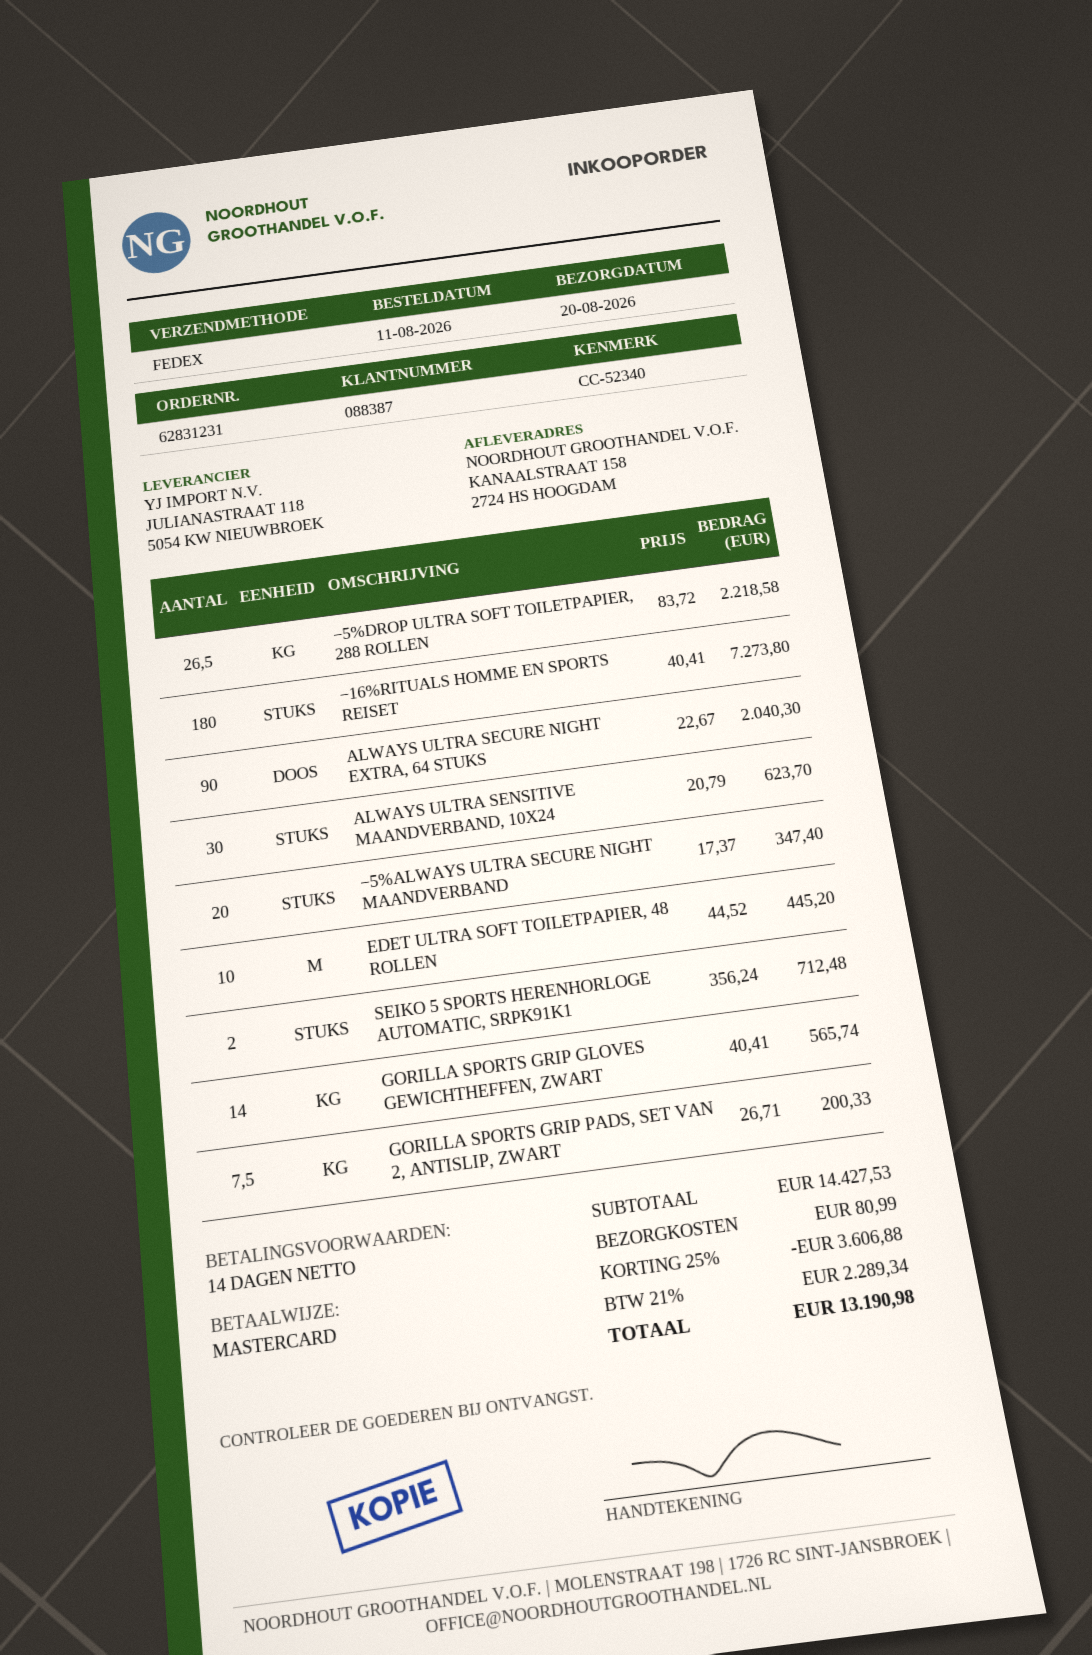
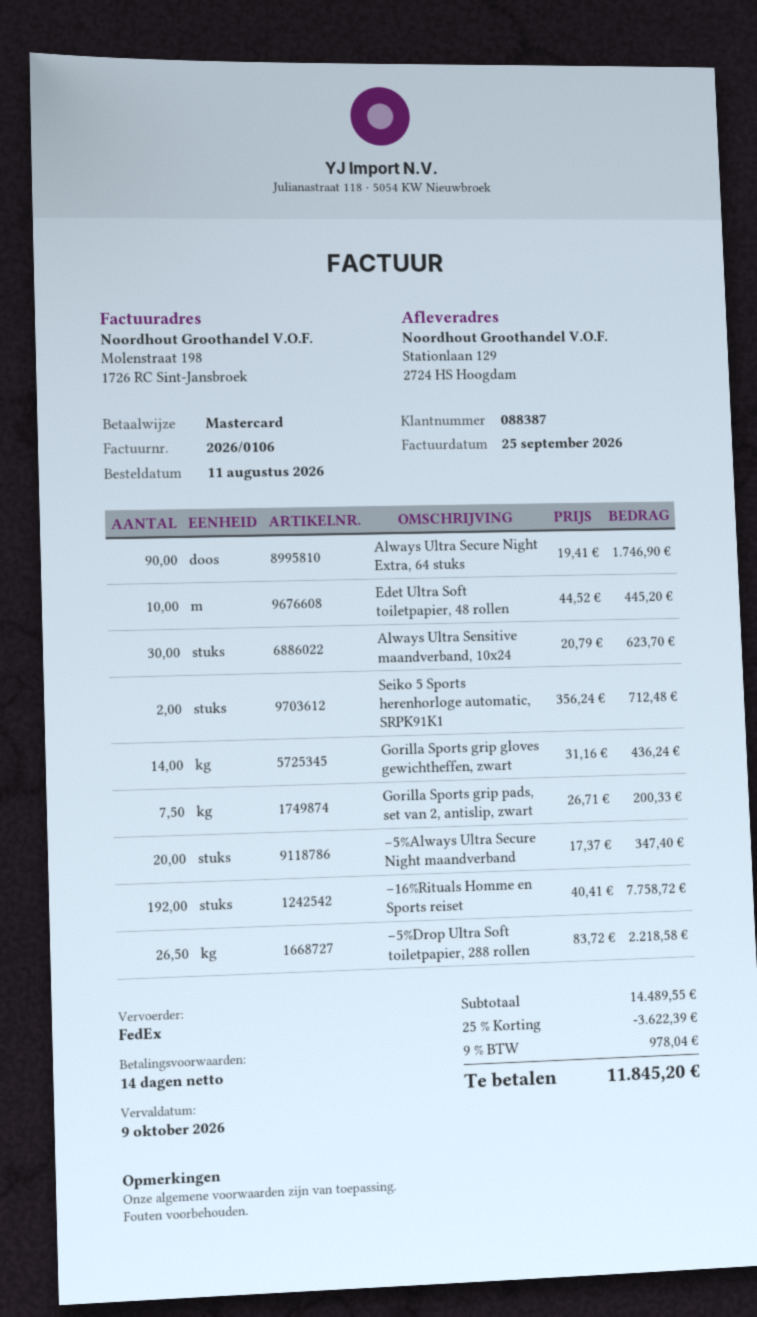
ship to: KANAALSTRAAT 158, 2724 HS HOOGDAM -> Stationlaan 129, 2724 HS Hoogdam
−16%RITUALS HOMME EN SPORTS REISET: 180 x 40.41 = 7273.80 -> 192 x 40.41 = 7758.72
ALWAYS ULTRA SECURE NIGHT EXTRA, 64 STUKS: 90 x 22.67 = 2040.30 -> 90 x 19.41 = 1746.90
GORILLA SPORTS GRIP GLOVES GEWICHTHEFFEN, ZWART: 14 x 40.41 = 565.74 -> 14 x 31.16 = 436.24
subtotal: 14427.53 -> 14489.55
discount: 25% = 3606.88 -> 25% = 3622.39
shipping: 80.99 -> none
tax: 21% = 2289.34 -> 9% = 978.04
total: 13190.98 -> 11845.20

